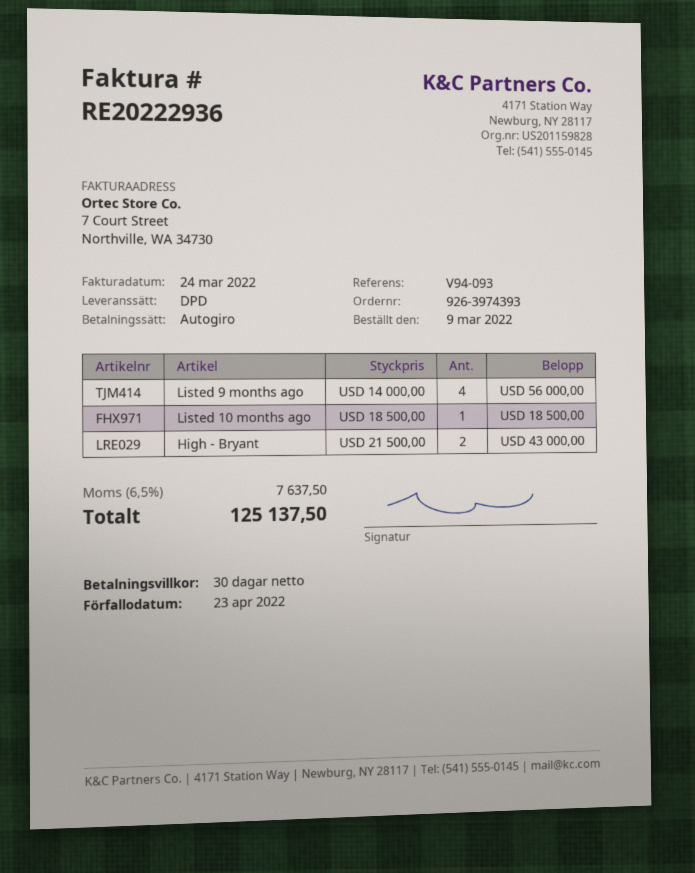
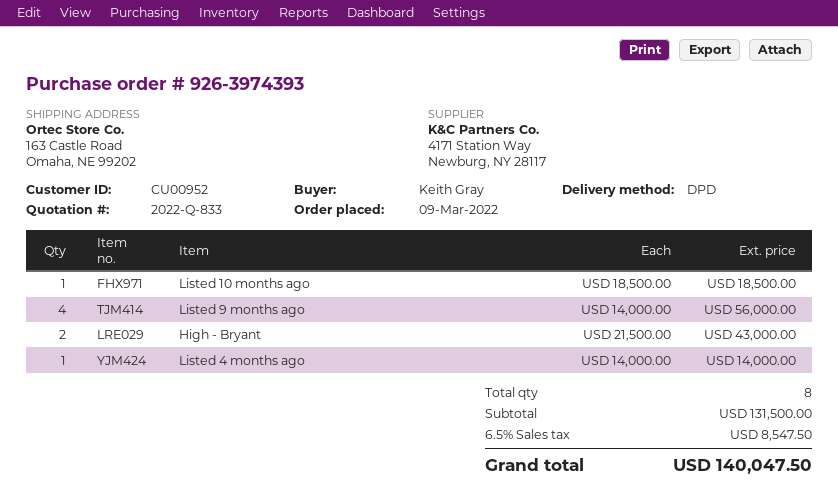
Listed 4 months ago: none -> 1 x 14000.00 = 14000.00
tax: 6.5% = 7637.50 -> 6.5% = 8547.50
total: 125137.50 -> 140047.50

